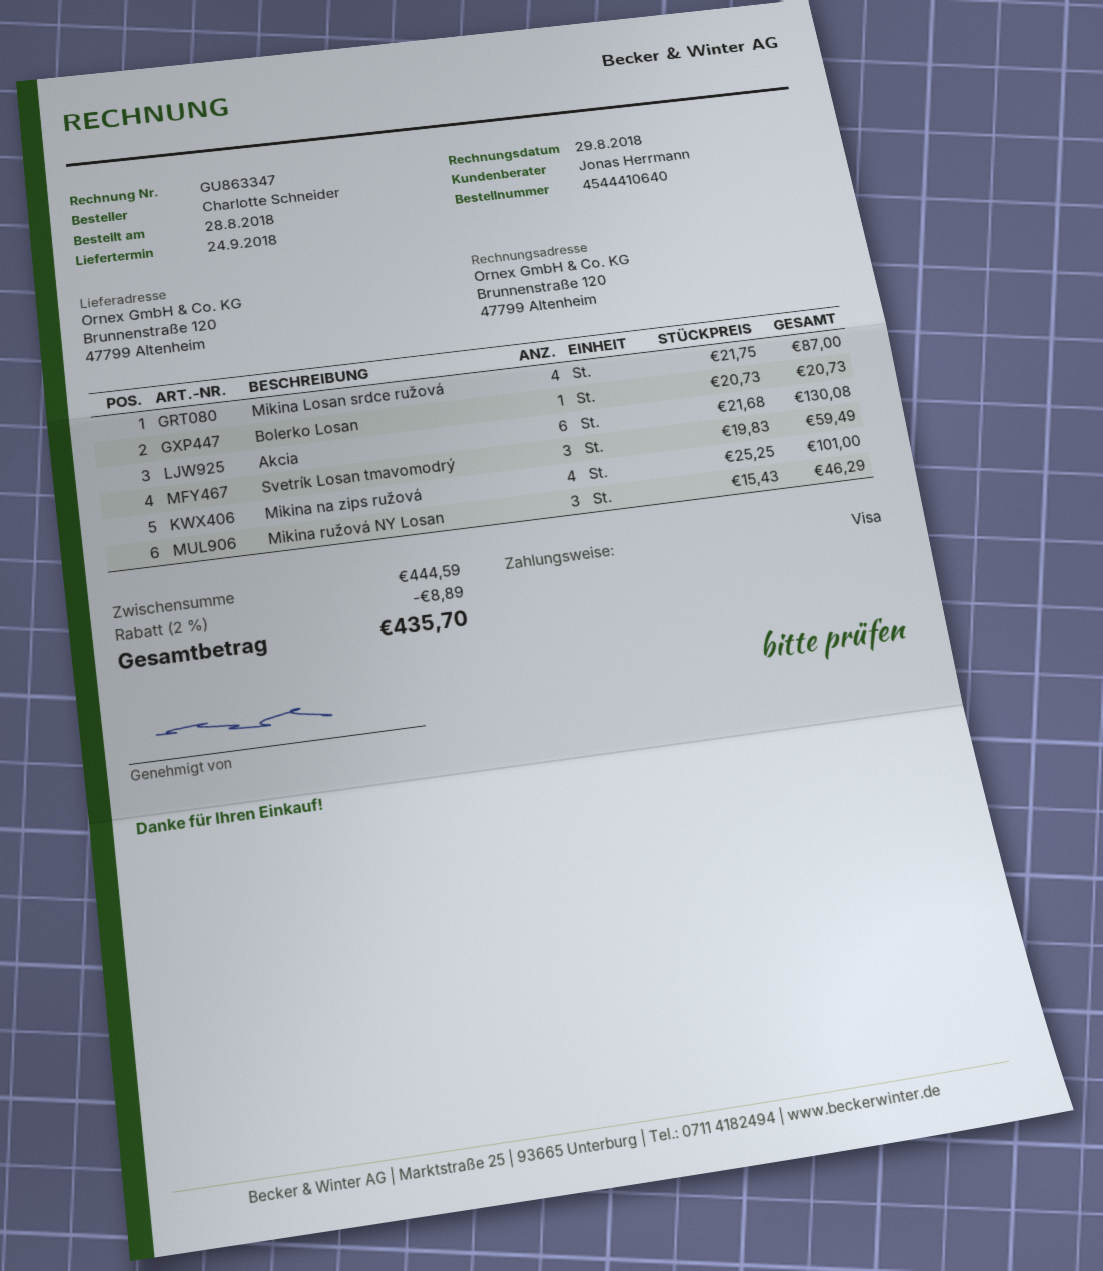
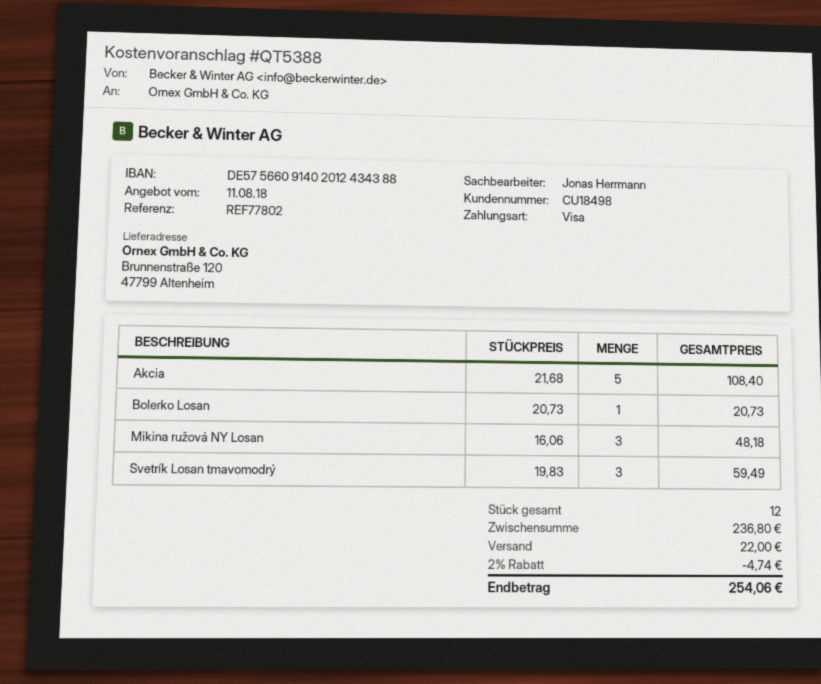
Mikina Losan srdce ružová: 4 x 21.75 = 87.00 -> none
Akcia: 6 x 21.68 = 130.08 -> 5 x 21.68 = 108.40
Mikina na zips ružová: 4 x 25.25 = 101.00 -> none
Mikina ružová NY Losan: 3 x 15.43 = 46.29 -> 3 x 16.06 = 48.18
subtotal: 444.59 -> 236.80
discount: 2% = 8.89 -> 2% = 4.74
shipping: none -> 22.00
total: 435.70 -> 254.06

